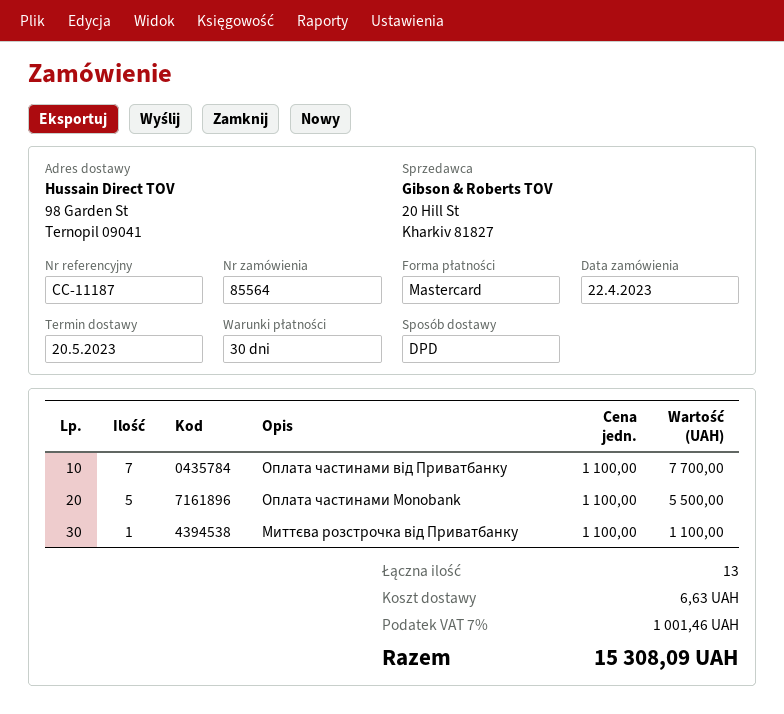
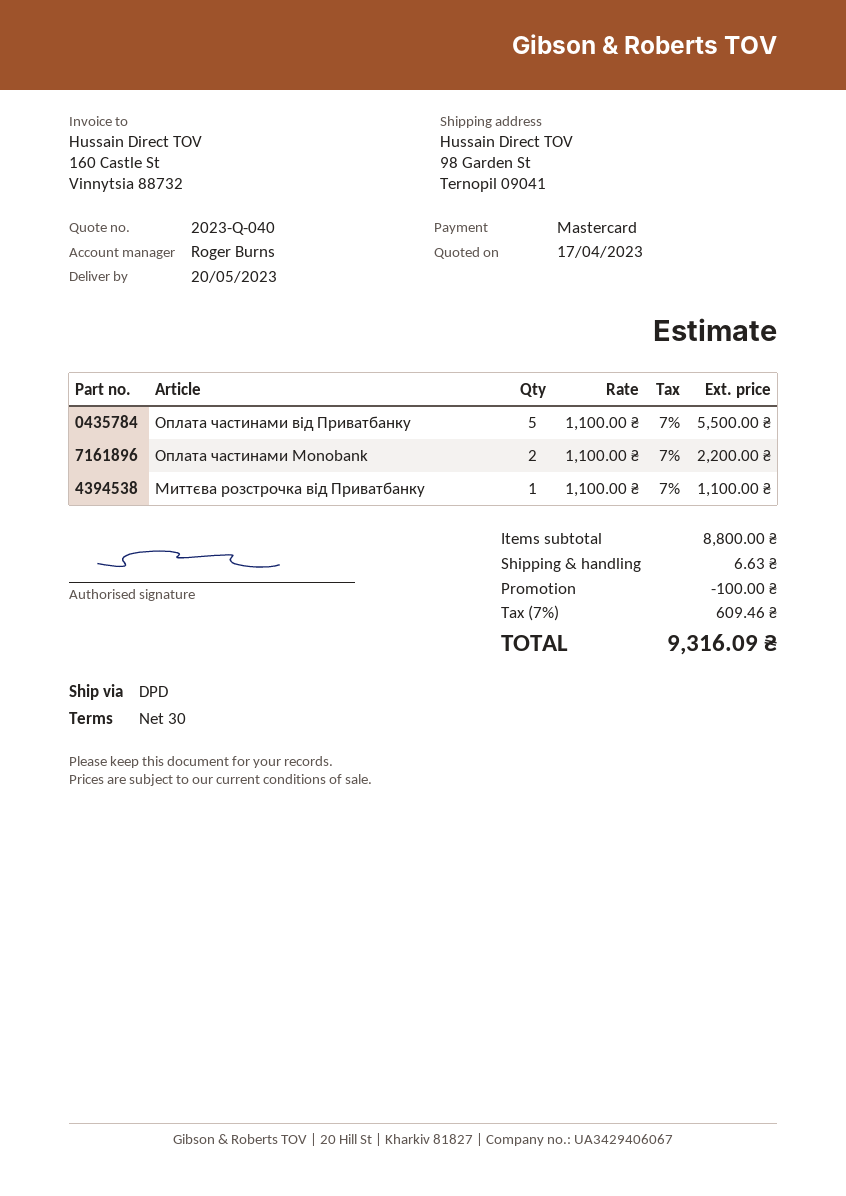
Оплата частинами від Приватбанку: 7 x 1100.00 = 7700.00 -> 5 x 1100.00 = 5500.00
Оплата частинами Monobank: 5 x 1100.00 = 5500.00 -> 2 x 1100.00 = 2200.00
discount: none -> 100.00
tax: 7% = 1001.46 -> 7% = 609.46
total: 15308.09 -> 9316.09

